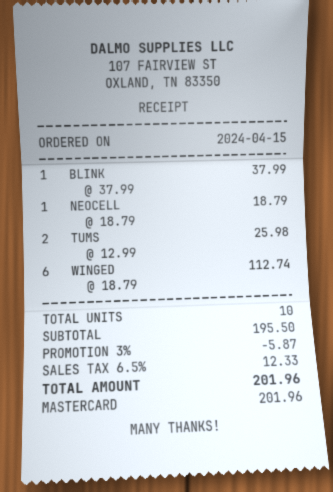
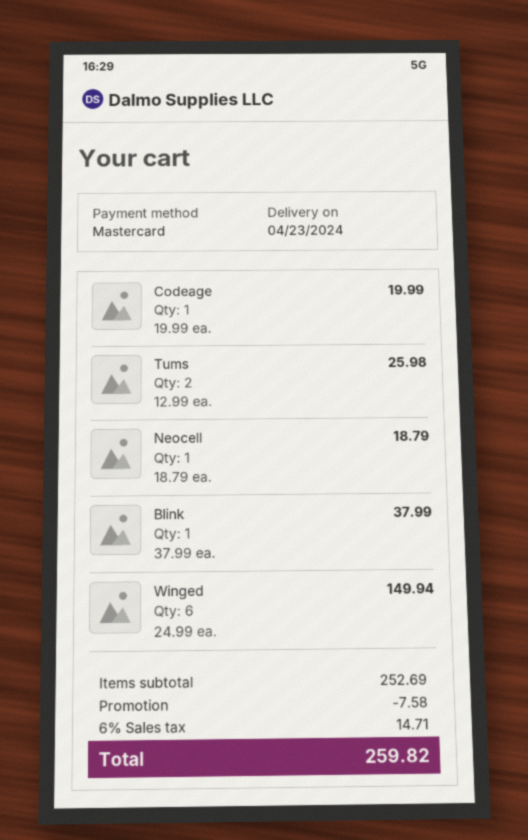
WINGED: 6 x 18.79 = 112.74 -> 6 x 24.99 = 149.94
Codeage: none -> 1 x 19.99 = 19.99
subtotal: 195.50 -> 252.69
discount: 5.87 -> 7.58
tax: 6.5% = 12.33 -> 6% = 14.71
total: 201.96 -> 259.82

